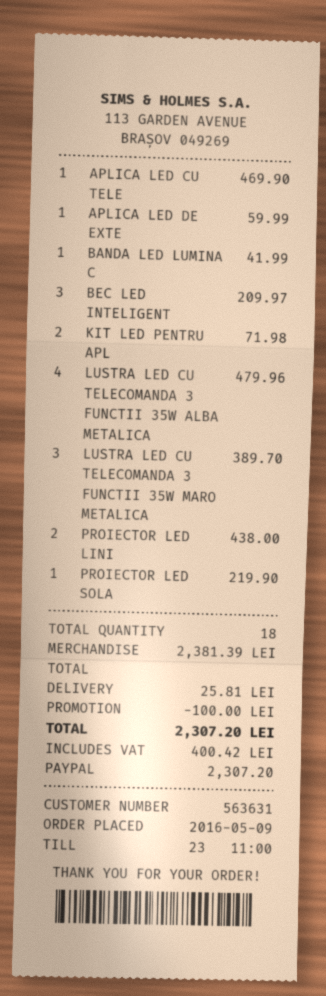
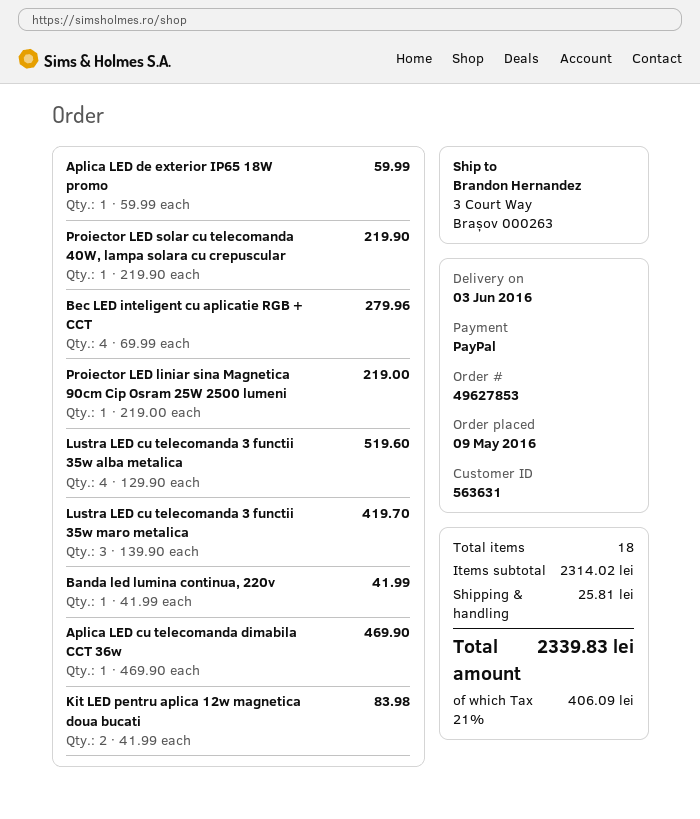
BEC LED INTELIGENT: 3 for 209.97 -> 4 for 279.96
KIT LED PENTRU APL: 2 for 71.98 -> 2 for 83.98
LUSTRA LED CU TELECOMANDA 3 FUNCTII 35W ALBA METALICA: 4 for 479.96 -> 4 for 519.60
LUSTRA LED CU TELECOMANDA 3 FUNCTII 35W MARO METALICA: 3 for 389.70 -> 3 for 419.70
PROIECTOR LED LINI: 2 for 438.00 -> 1 for 219.00
subtotal: 2381.39 -> 2314.02
discount: 100.00 -> none
tax: 400.42 -> 406.09
total: 2307.20 -> 2339.83

